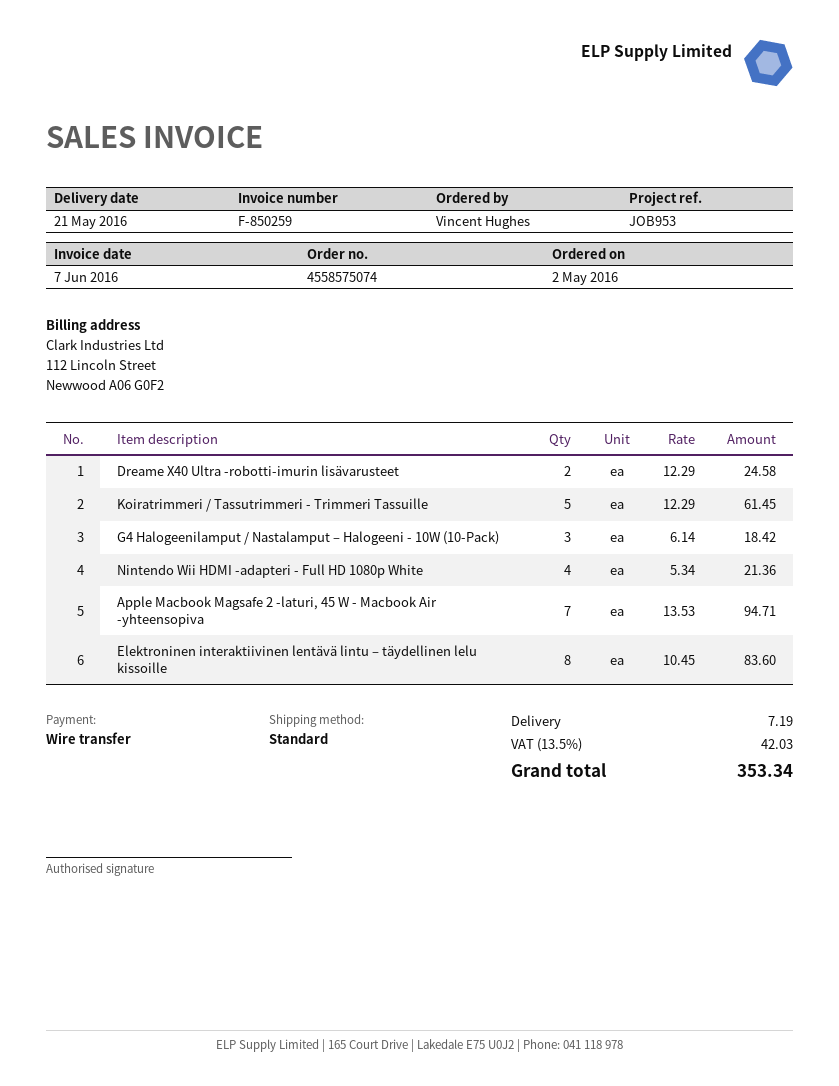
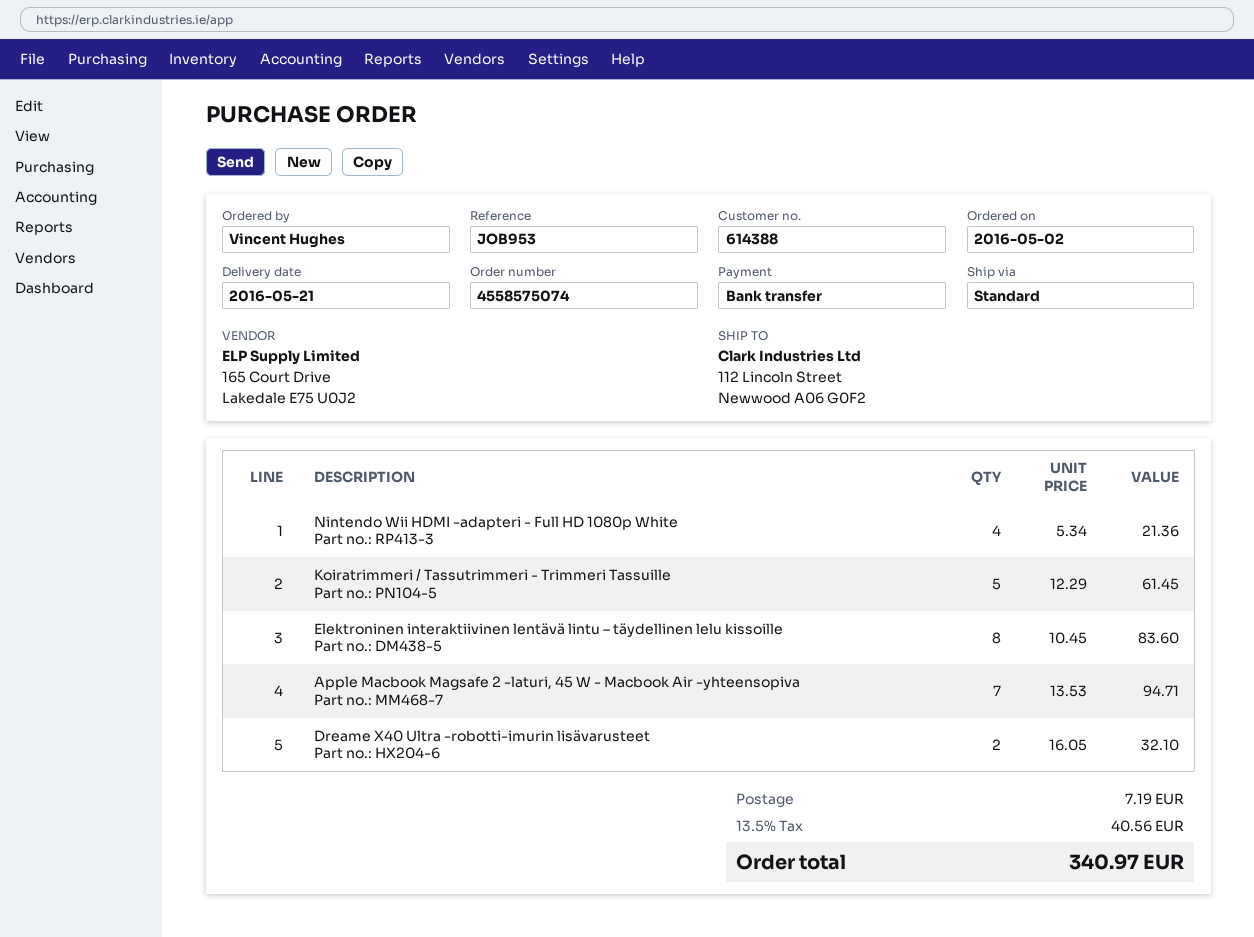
Dreame X40 Ultra -robotti-imurin lisävarusteet: 2 x 12.29 = 24.58 -> 2 x 16.05 = 32.10
G4 Halogeenilamput / Nastalamput – Halogeeni - 10W (10-Pack): 3 x 6.14 = 18.42 -> none
tax: 13.5% = 42.03 -> 13.5% = 40.56
total: 353.34 -> 340.97

